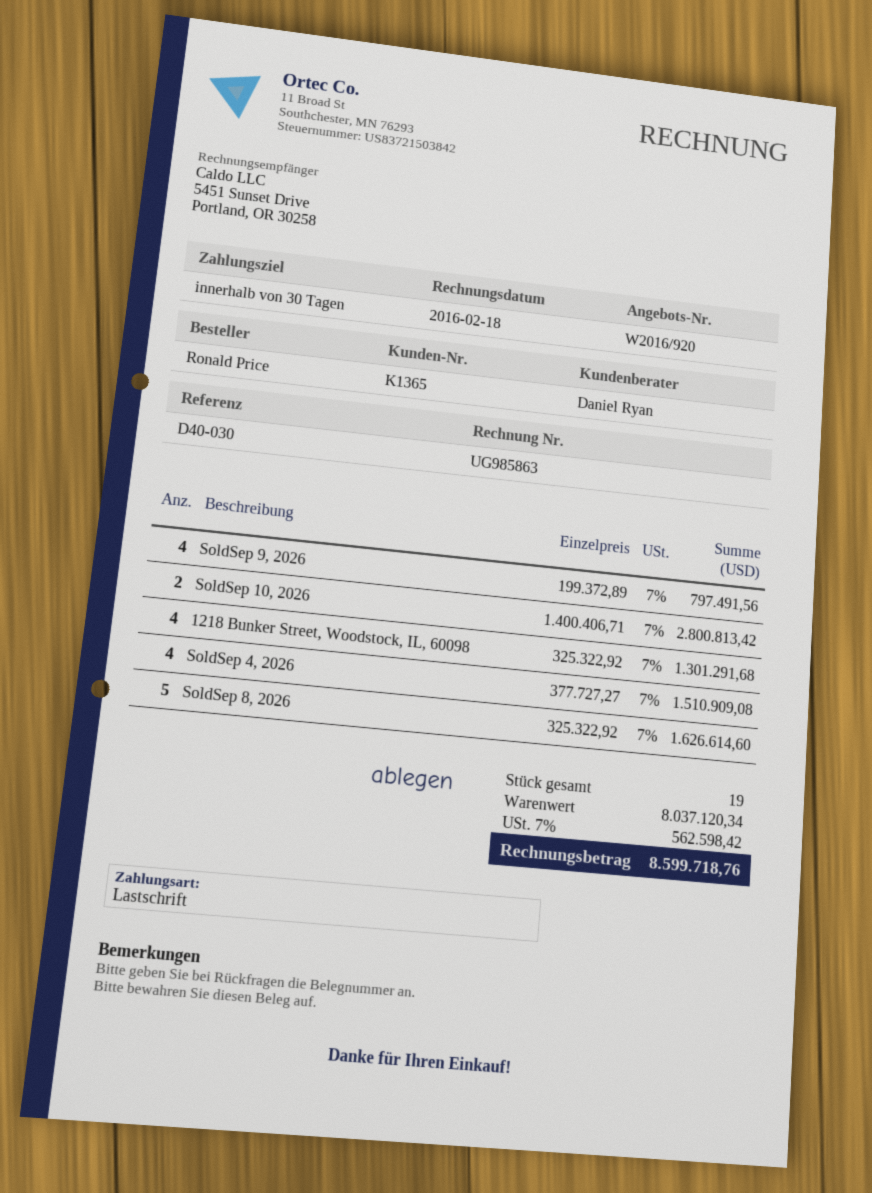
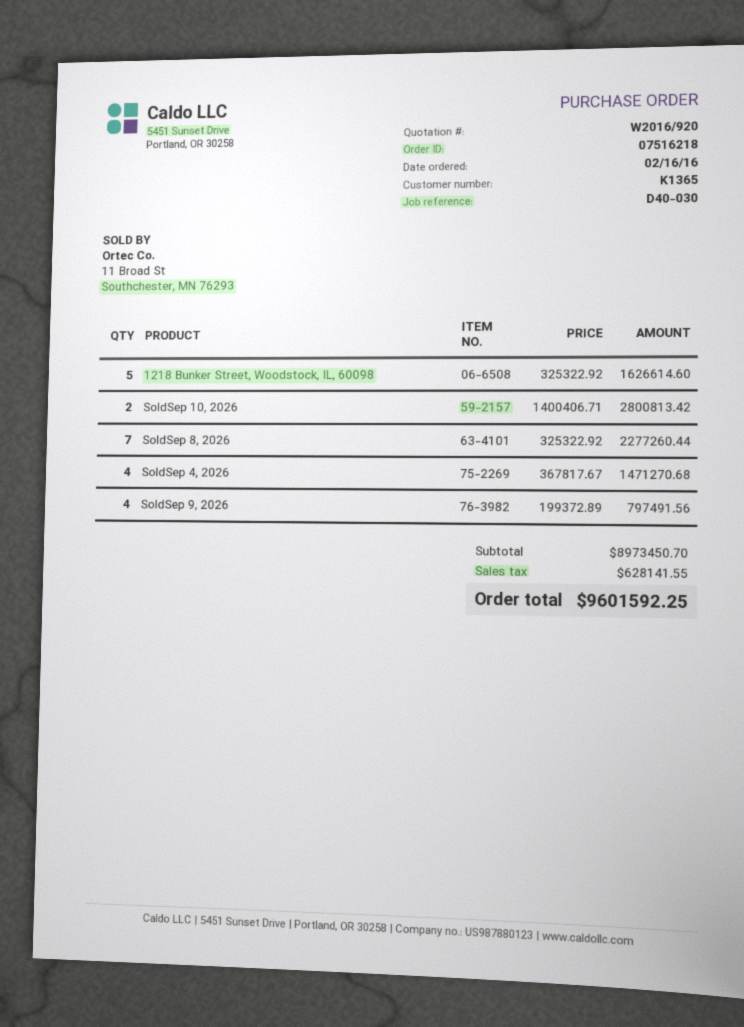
1218 Bunker Street, Woodstock, IL, 60098: 4 x 325322.92 = 1301291.68 -> 5 x 325322.92 = 1626614.60
SoldSep 4, 2026: 4 x 377727.27 = 1510909.08 -> 4 x 367817.67 = 1471270.68
SoldSep 8, 2026: 5 x 325322.92 = 1626614.60 -> 7 x 325322.92 = 2277260.44
subtotal: 8037120.34 -> 8973450.70
tax: 562598.42 -> 628141.55
total: 8599718.76 -> 9601592.25

